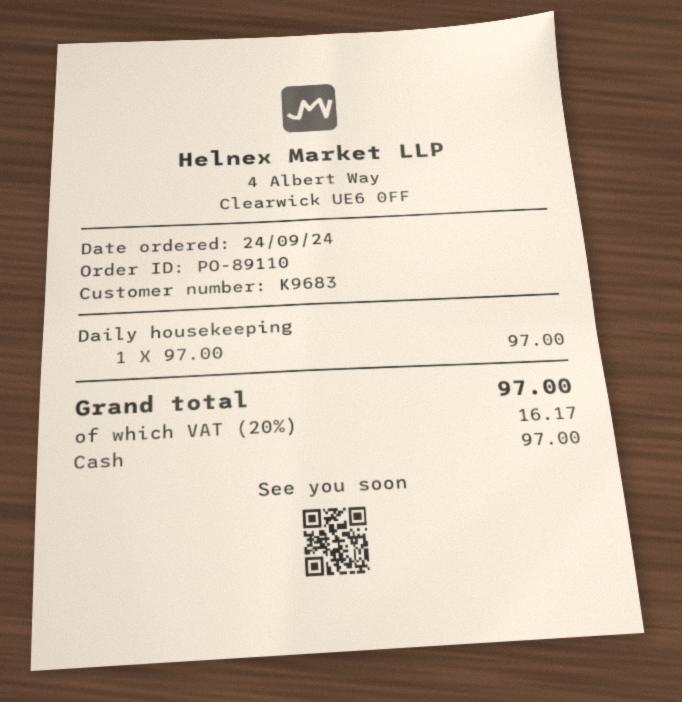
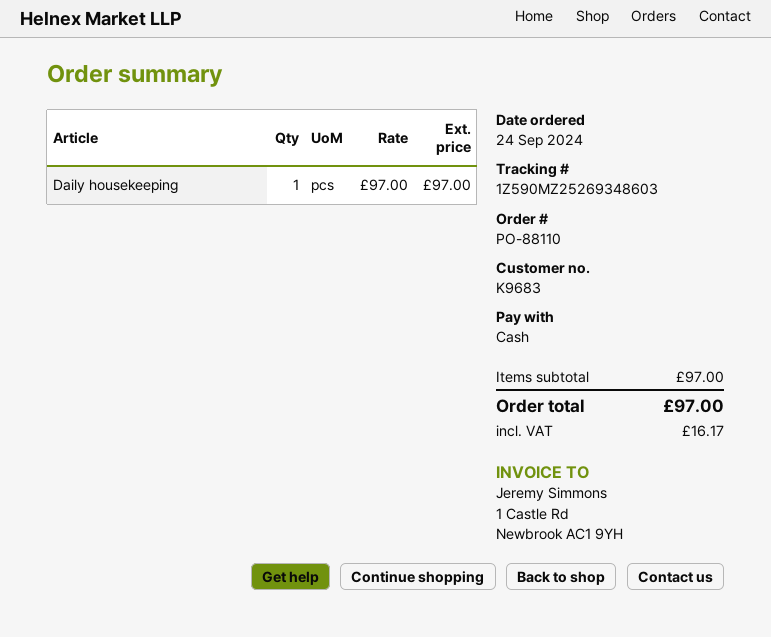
order number: PO-89110 -> PO-88110

